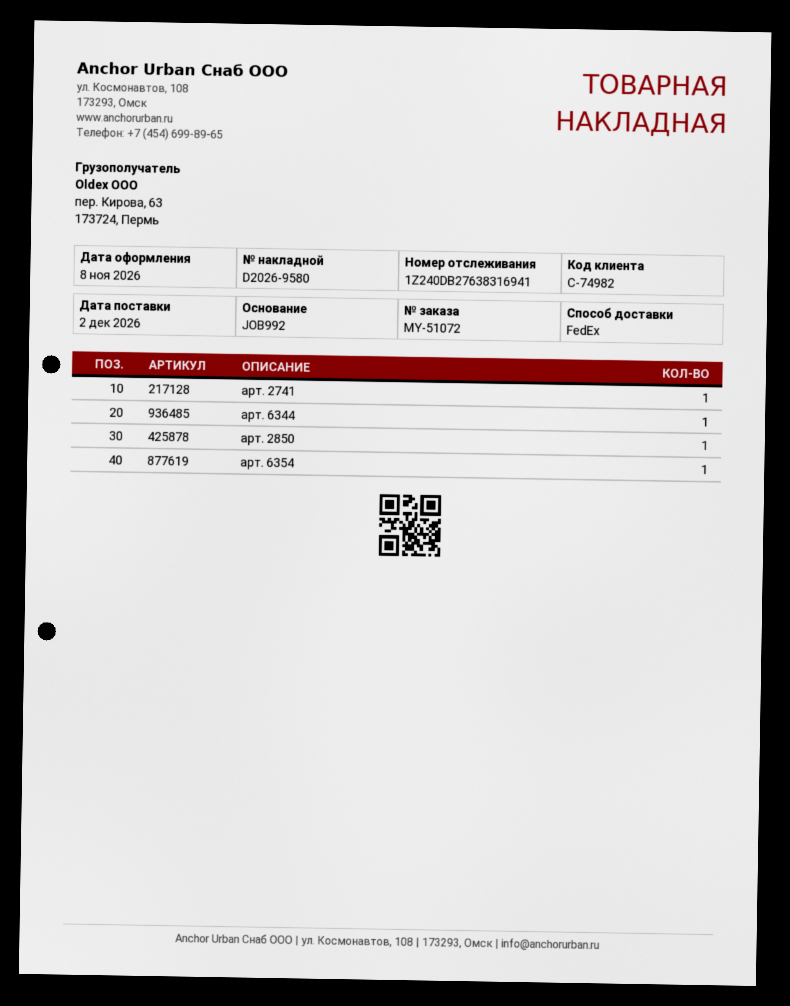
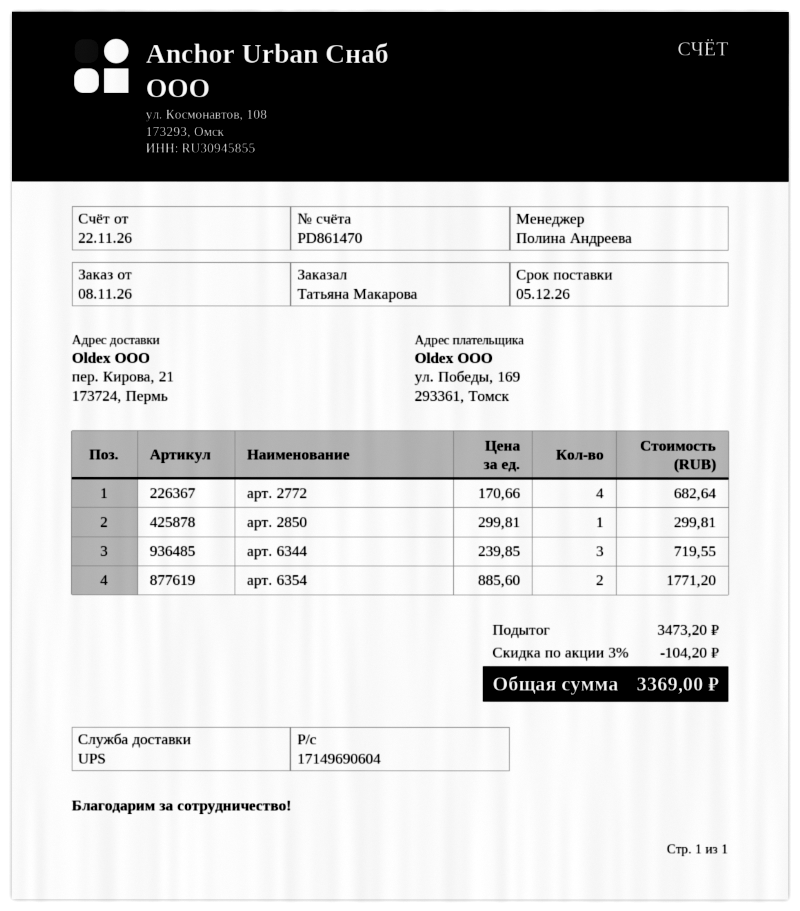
delivery date: 2026-12-02 -> 2026-12-05
shipping method: FedEx -> UPS
ship to: пер. Кирова, 63, 173724, Пермь -> пер. Кирова, 21, 173724, Пермь
арт. 2741: 1 -> none
арт. 6344: 1 -> 3
арт. 6354: 1 -> 2
арт. 2772: none -> 4

